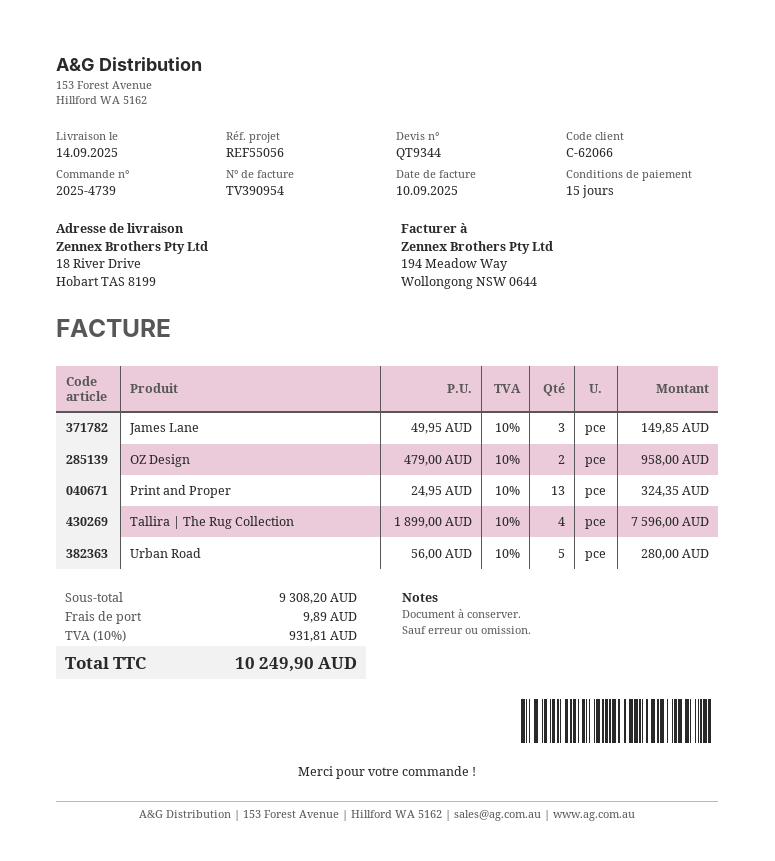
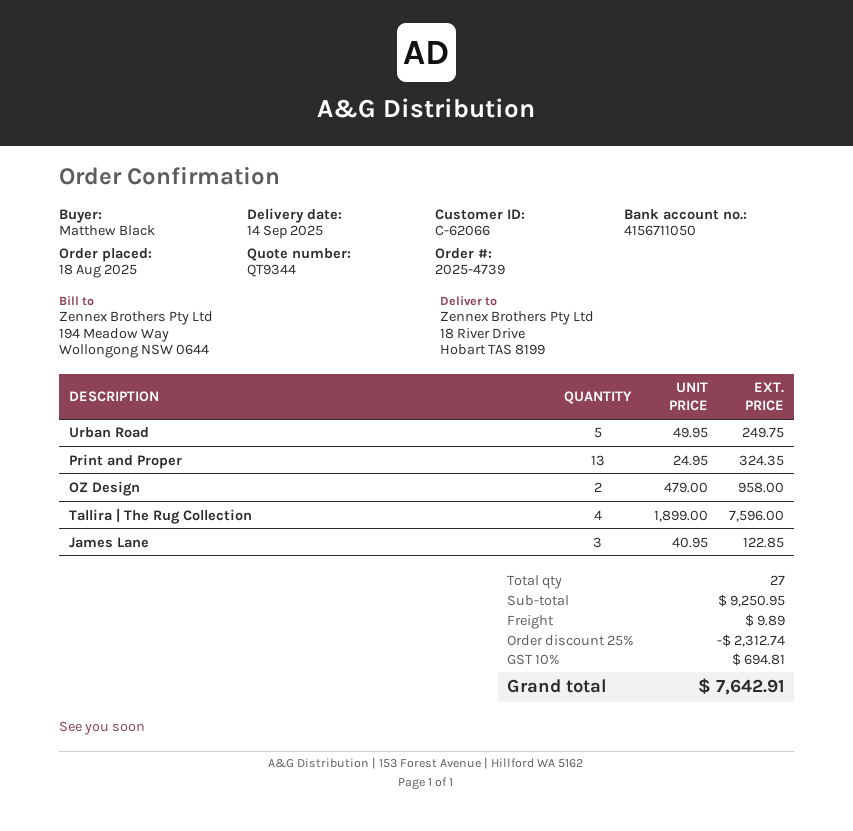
James Lane: 3 x 49.95 = 149.85 -> 3 x 40.95 = 122.85
Urban Road: 5 x 56.00 = 280.00 -> 5 x 49.95 = 249.75
subtotal: 9308.20 -> 9250.95
discount: none -> 25% = 2312.74
tax: 10% = 931.81 -> 10% = 694.81
total: 10249.90 -> 7642.91

